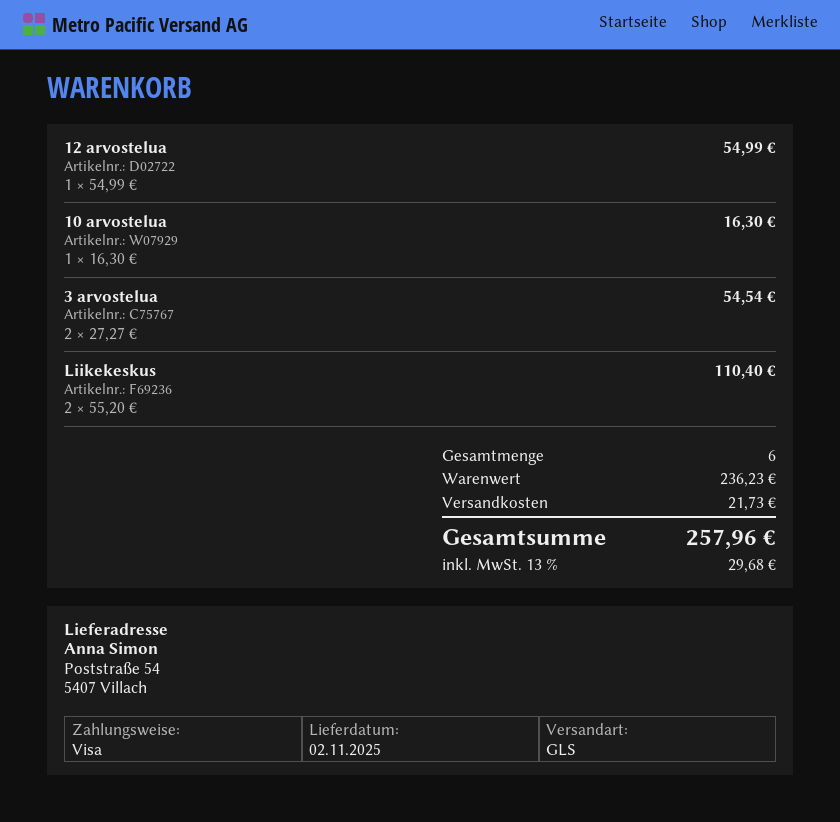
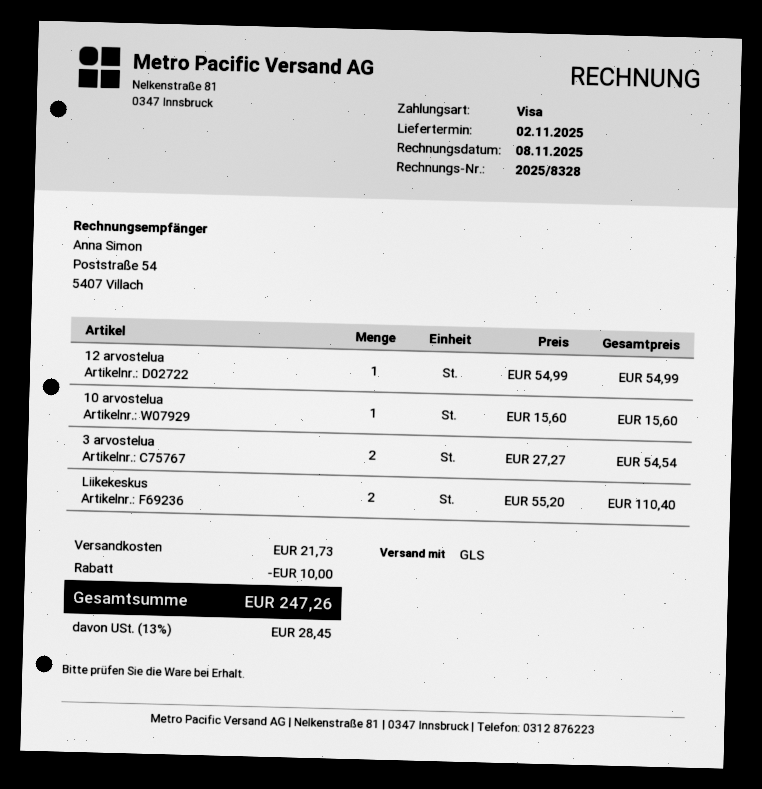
10 arvostelua: 1 x 16.30 = 16.30 -> 1 x 15.60 = 15.60
discount: none -> 10.00
tax: 13% = 29.68 -> 13% = 28.45
total: 257.96 -> 247.26

